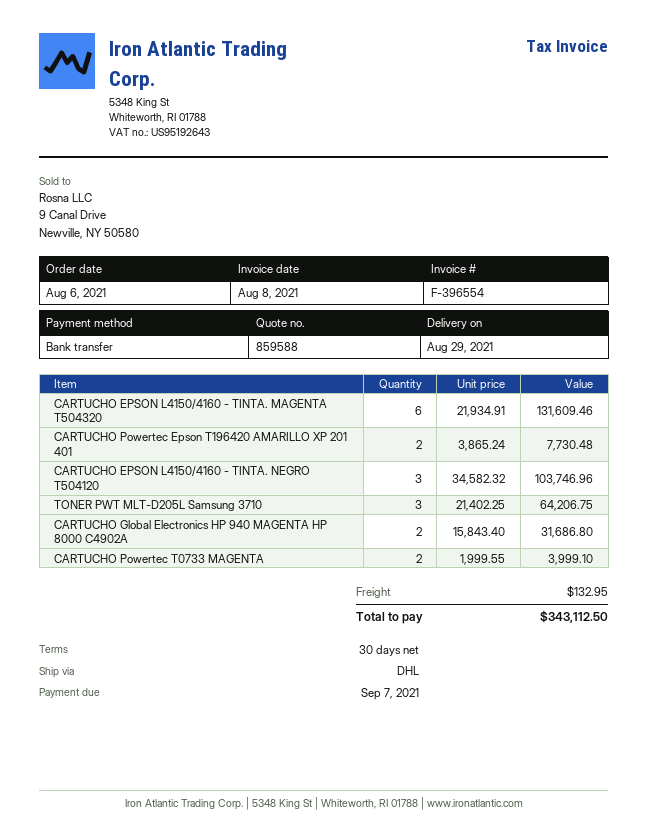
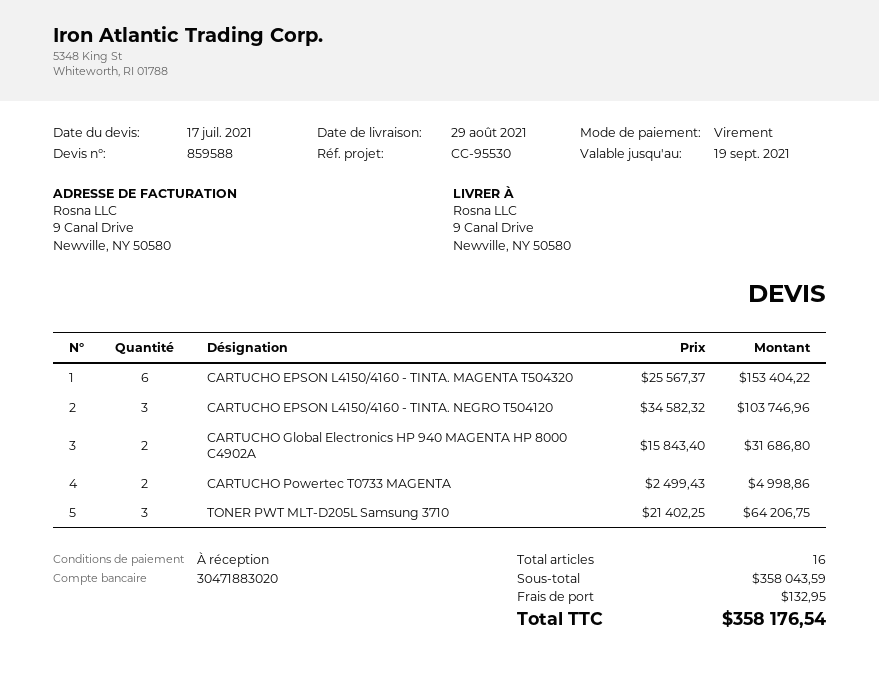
payment terms: 30 days -> on receipt
CARTUCHO EPSON L4150/4160 - TINTA. MAGENTA T504320: 6 x 21934.91 = 131609.46 -> 6 x 25567.37 = 153404.22
CARTUCHO Powertec Epson T196420 AMARILLO XP 201 401: 2 x 3865.24 = 7730.48 -> none
CARTUCHO Powertec T0733 MAGENTA: 2 x 1999.55 = 3999.10 -> 2 x 2499.43 = 4998.86
total: 343112.50 -> 358176.54

